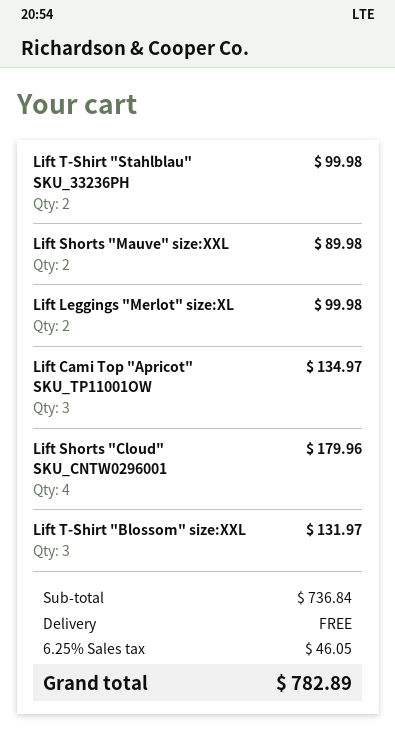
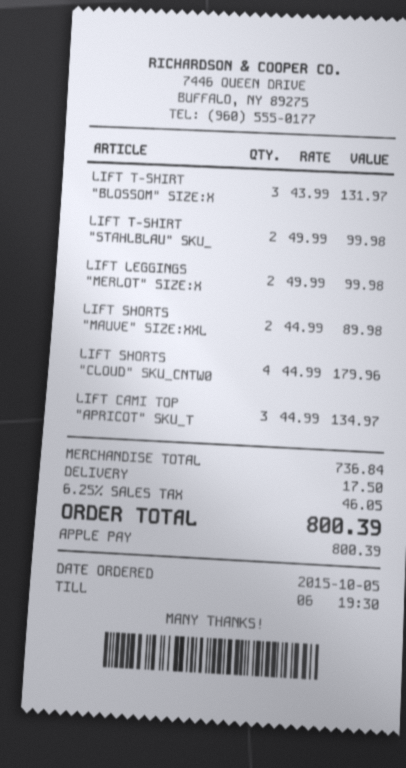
shipping: 0.00 -> 17.50
total: 782.89 -> 800.39

